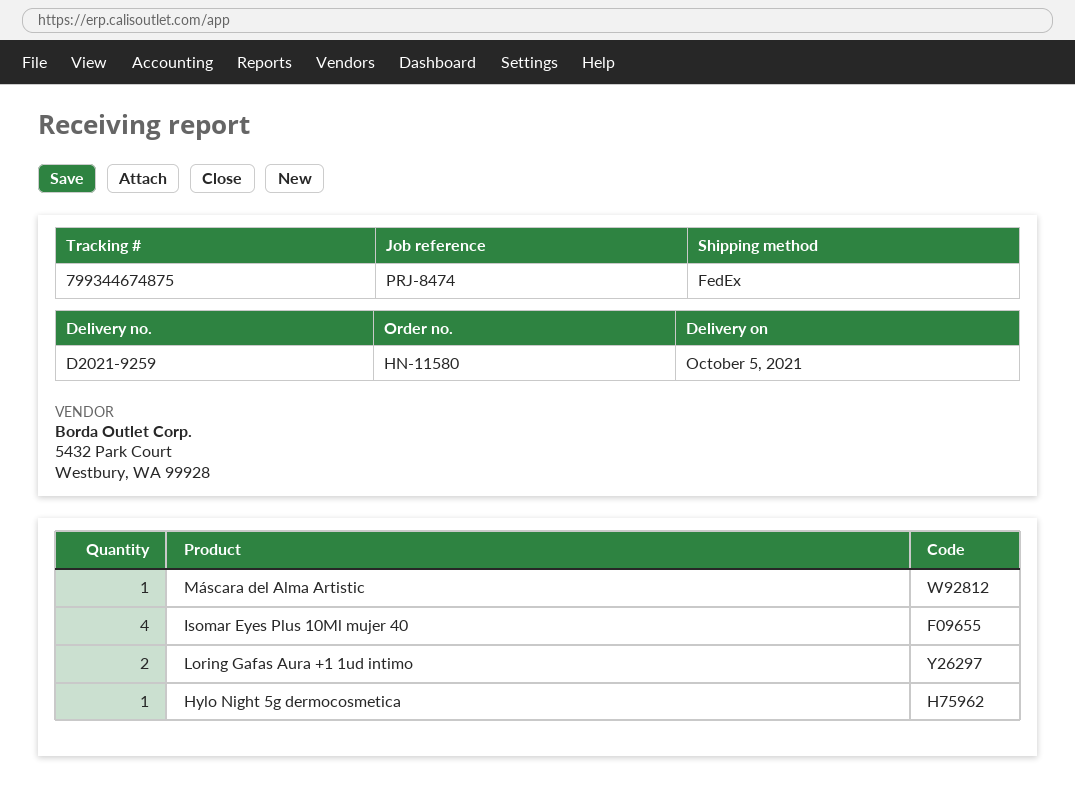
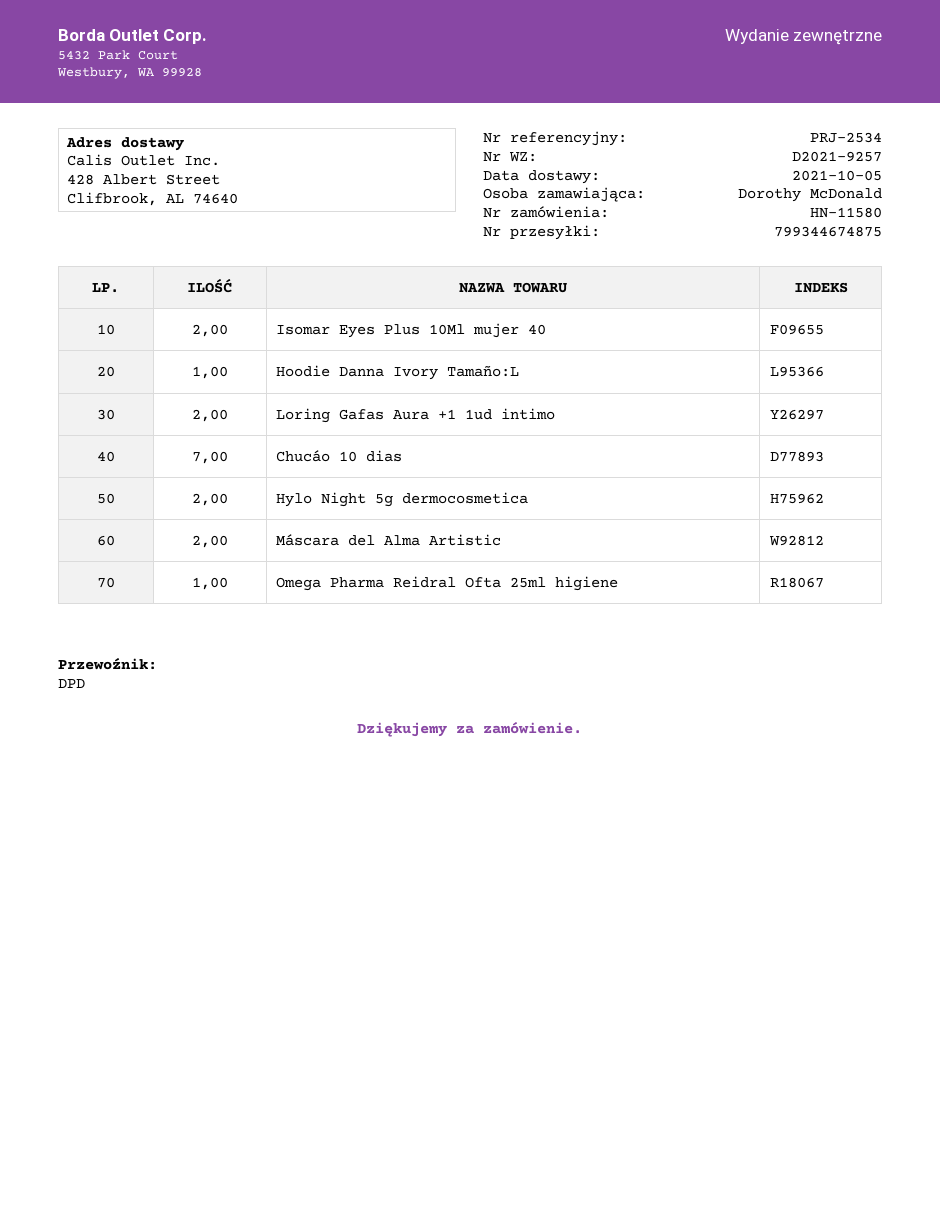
delivery note number: D2021-9259 -> D2021-9257
reference: PRJ-8474 -> PRJ-2534
shipping method: FedEx -> DPD
Máscara del Alma Artistic: 1 -> 2
Isomar Eyes Plus 10Ml mujer 40: 4 -> 2
Hylo Night 5g dermocosmetica: 1 -> 2
Hoodie Danna Ivory Tamaño:L: none -> 1
Chucáo 10 dias: none -> 7
Omega Pharma Reidral Ofta 25ml higiene: none -> 1

